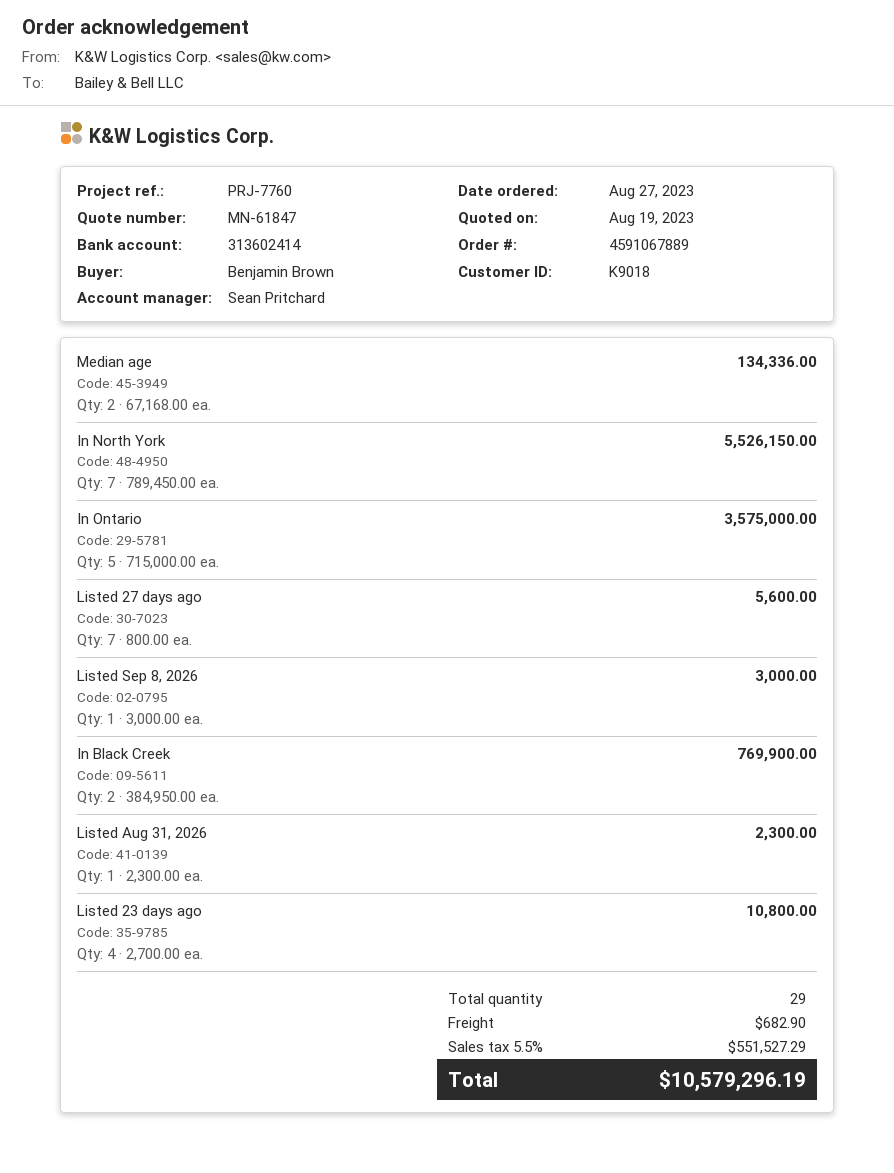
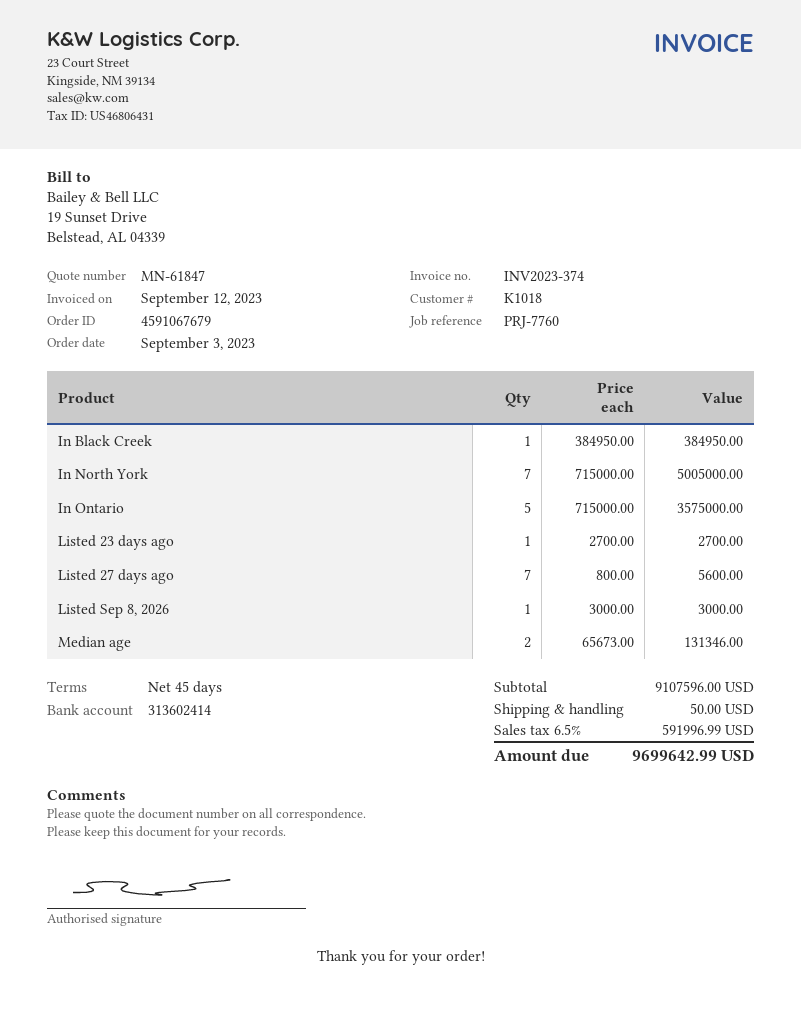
order number: 4591067889 -> 4591067679
order date: 2023-08-27 -> 2023-09-03
customer number: K9018 -> K1018
Median age: 2 x 67168.00 = 134336.00 -> 2 x 65673.00 = 131346.00
In North York: 7 x 789450.00 = 5526150.00 -> 7 x 715000.00 = 5005000.00
In Black Creek: 2 x 384950.00 = 769900.00 -> 1 x 384950.00 = 384950.00
Listed Aug 31, 2026: 1 x 2300.00 = 2300.00 -> none
Listed 23 days ago: 4 x 2700.00 = 10800.00 -> 1 x 2700.00 = 2700.00
shipping: 682.90 -> 50.00
tax: 5.5% = 551527.29 -> 6.5% = 591996.99
total: 10579296.19 -> 9699642.99

